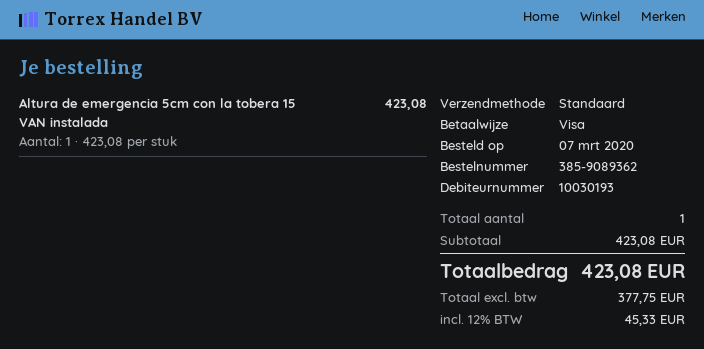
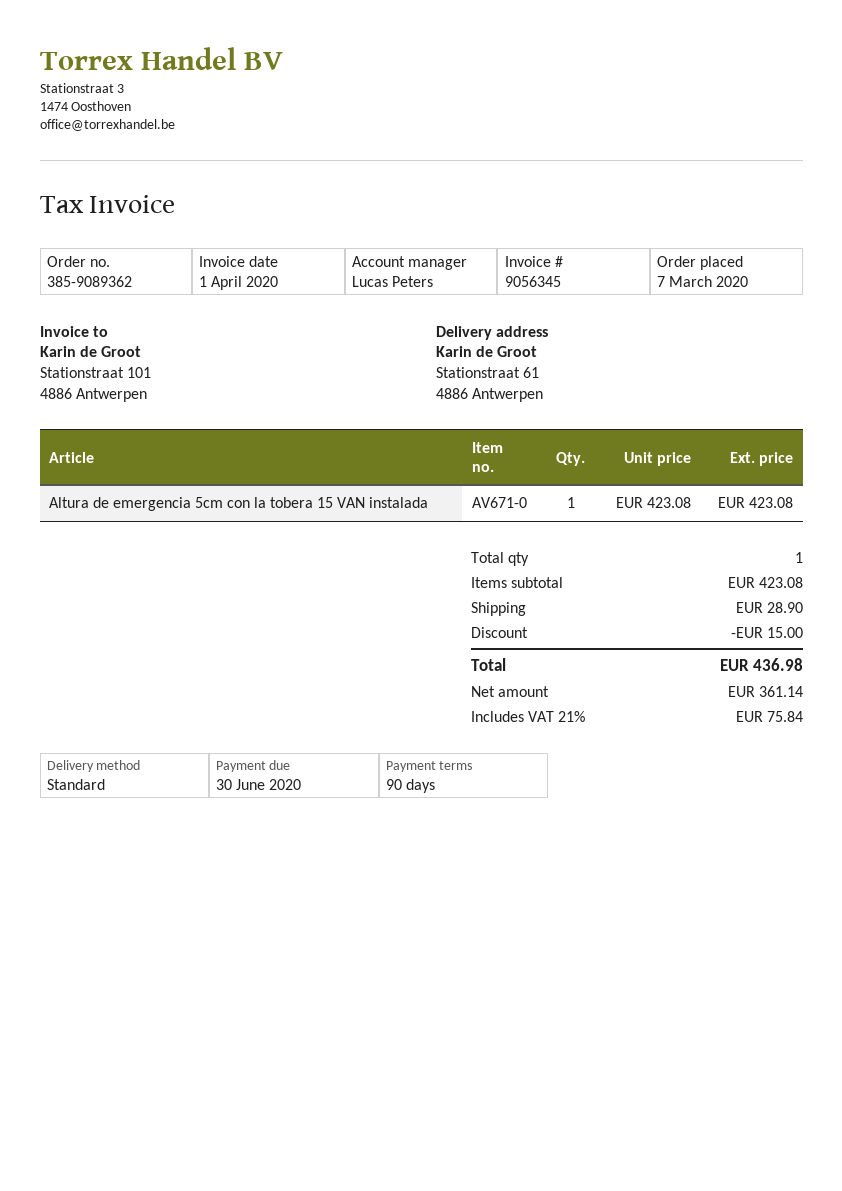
discount: none -> 15.00
shipping: none -> 28.90
net: 377.75 -> 361.14
tax: 12% = 45.33 -> 21% = 75.84
total: 423.08 -> 436.98

